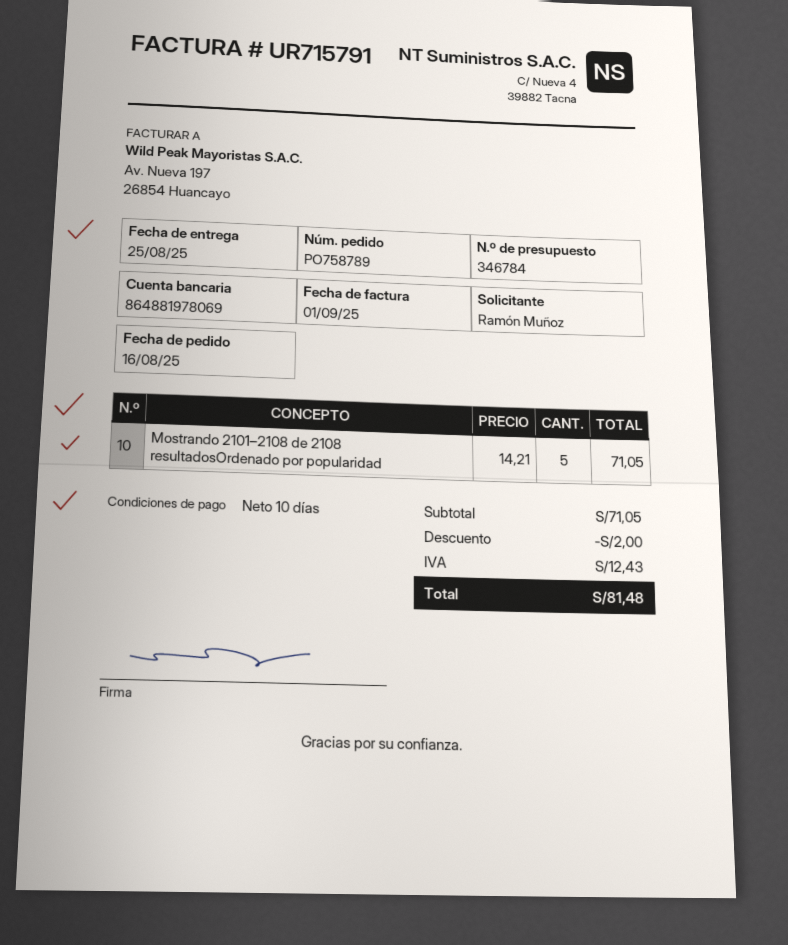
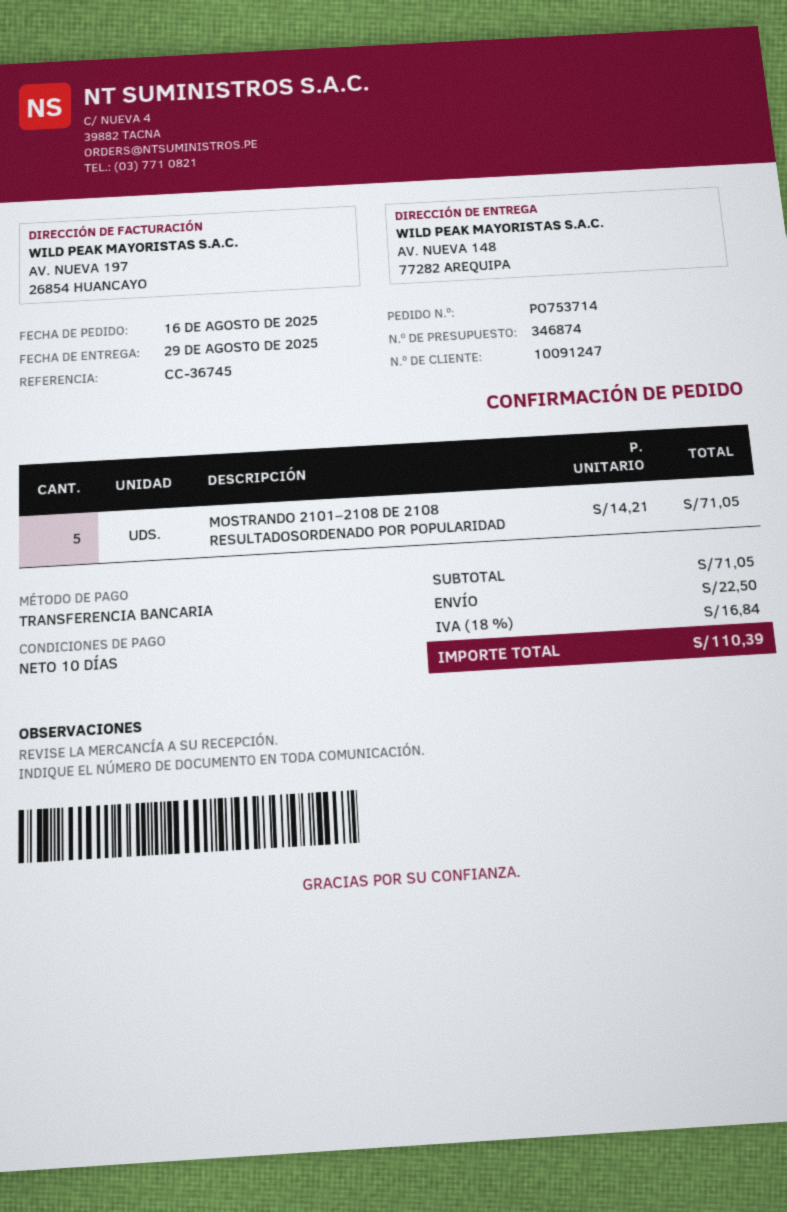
quote number: 346784 -> 346874
order number: PO758789 -> PO753714
delivery date: 2025-08-25 -> 2025-08-29
discount: 2.00 -> none
shipping: none -> 22.50
tax: 12.43 -> 16.84
total: 81.48 -> 110.39

